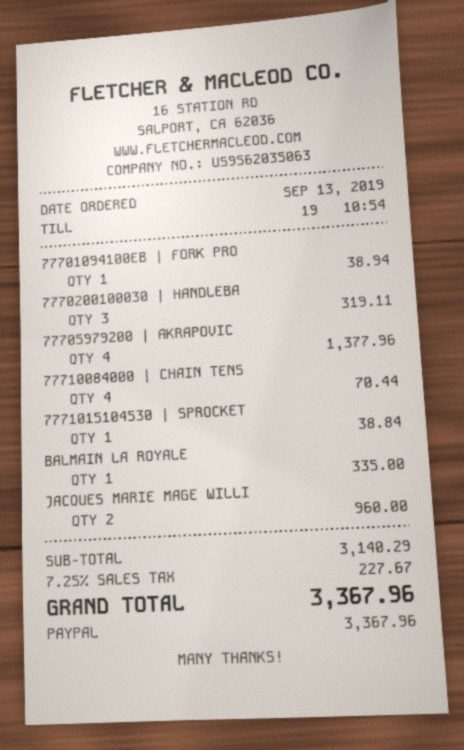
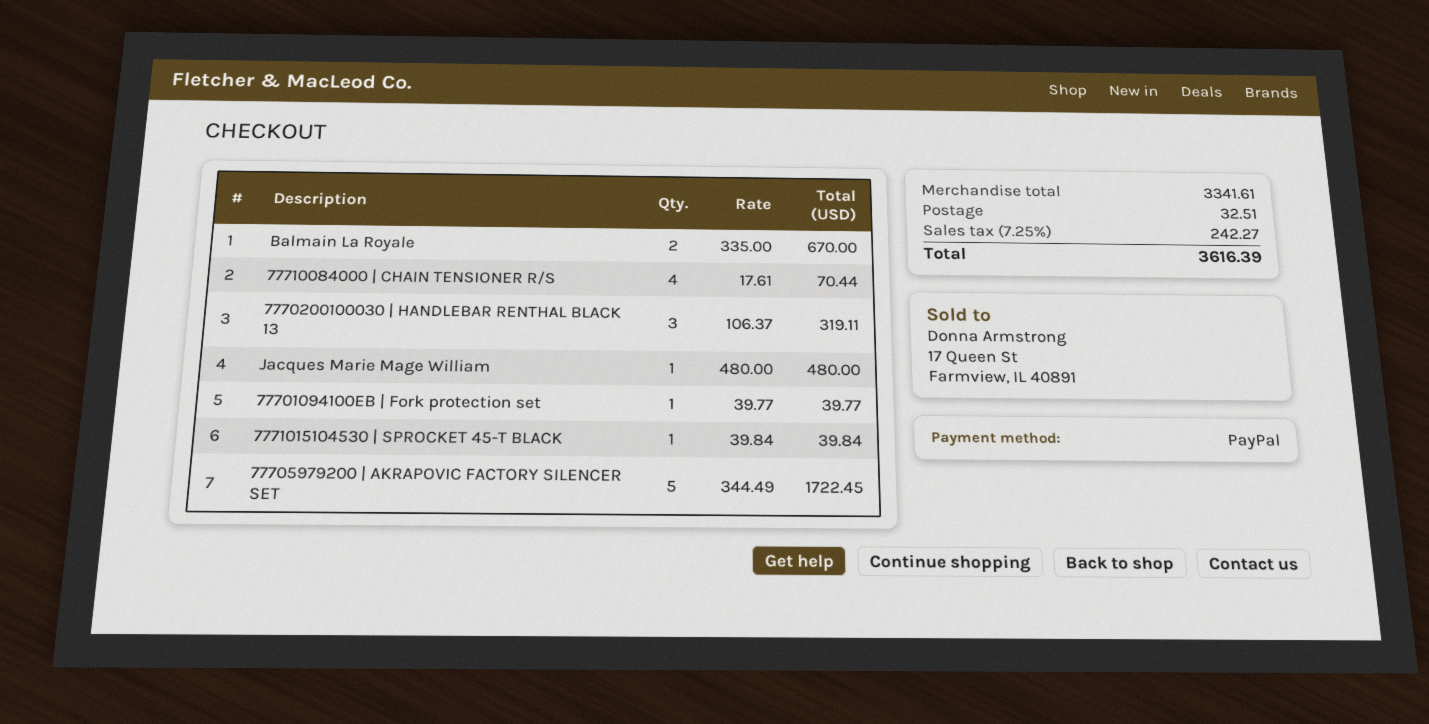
77701094100EB | FORK PRO: 1 for 38.94 -> 1 for 39.77
77705979200 | AKRAPOVIC: 4 for 1377.96 -> 5 for 1722.45
7771015104530 | SPROCKET: 1 for 38.84 -> 1 for 39.84
BALMAIN LA ROYALE: 1 for 335.00 -> 2 for 670.00
JACQUES MARIE MAGE WILLI: 2 for 960.00 -> 1 for 480.00
subtotal: 3140.29 -> 3341.61
shipping: none -> 32.51
tax: 7.25% = 227.67 -> 7.25% = 242.27
total: 3367.96 -> 3616.39

